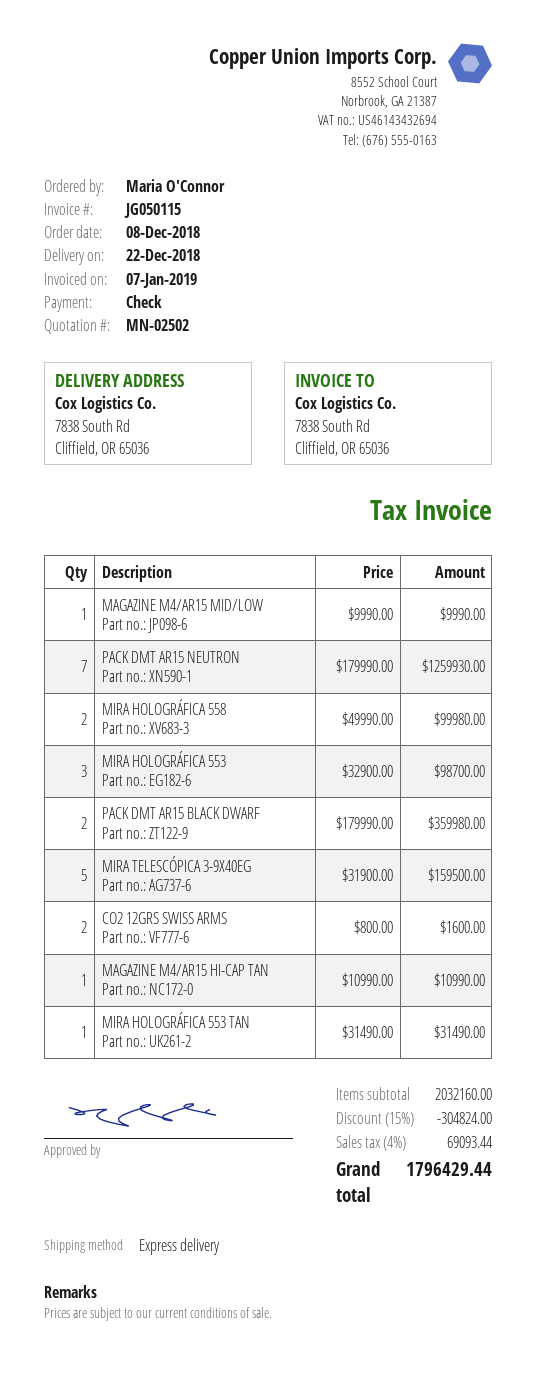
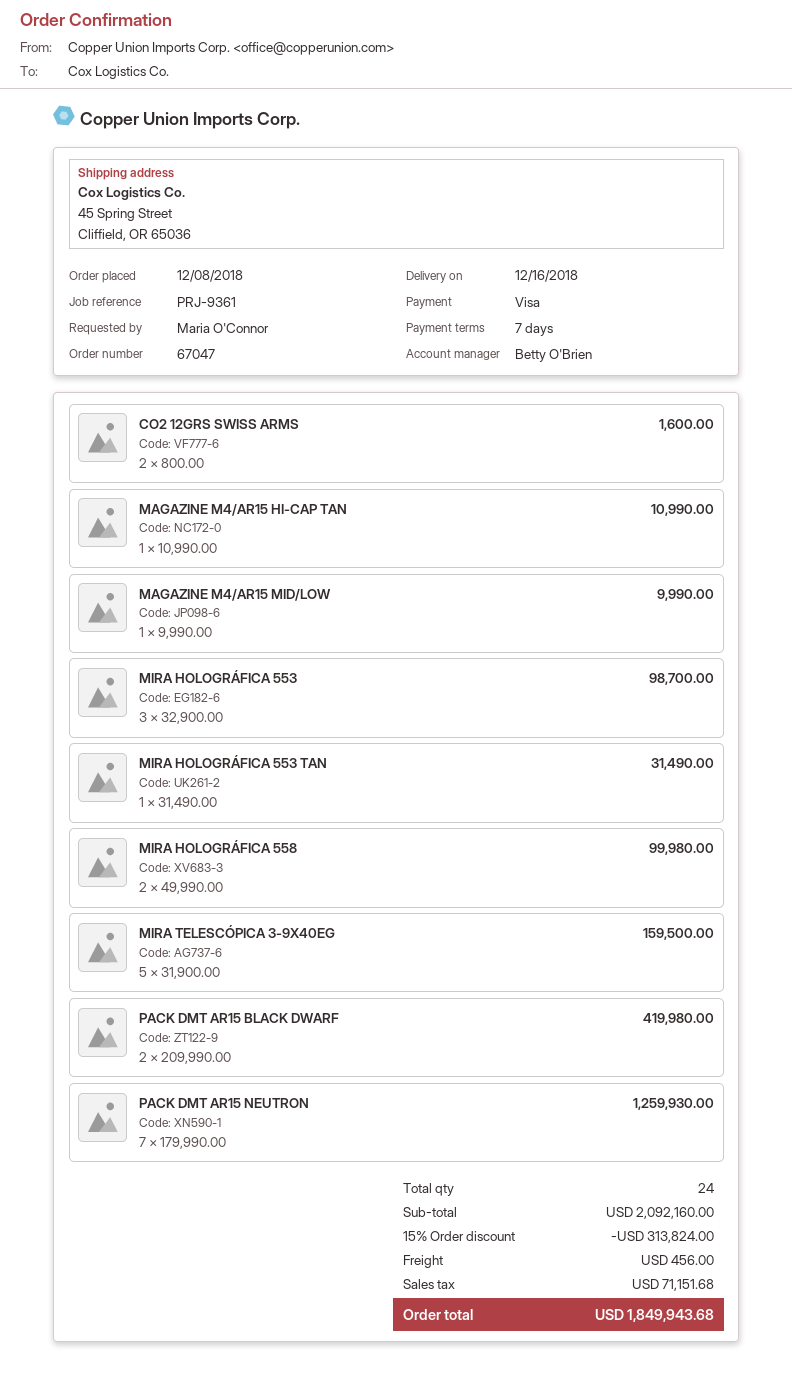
delivery date: 2018-12-22 -> 2018-12-16
payment method: cheque -> Visa
ship to: 7838 South Rd, Cliffield, OR 65036 -> 45 Spring Street, Cliffield, OR 65036
PACK DMT AR15 BLACK DWARF: 2 x 179990.00 = 359980.00 -> 2 x 209990.00 = 419980.00
subtotal: 2032160.00 -> 2092160.00
discount: 15% = 304824.00 -> 15% = 313824.00
shipping: none -> 456.00
tax: 69093.44 -> 71151.68
total: 1796429.44 -> 1849943.68

